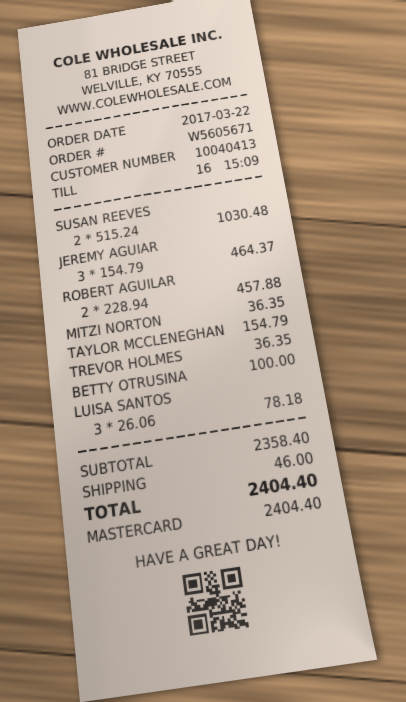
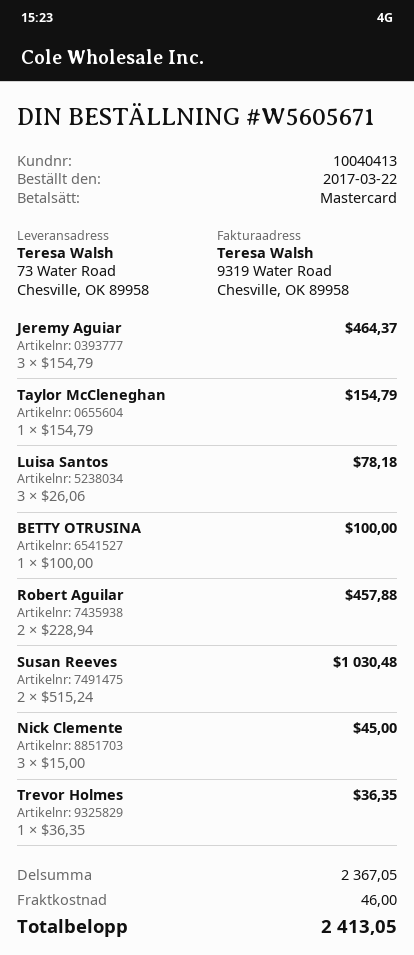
MITZI NORTON: 1 x 36.35 = 36.35 -> none
Nick Clemente: none -> 3 x 15.00 = 45.00
subtotal: 2358.40 -> 2367.05
total: 2404.40 -> 2413.05

